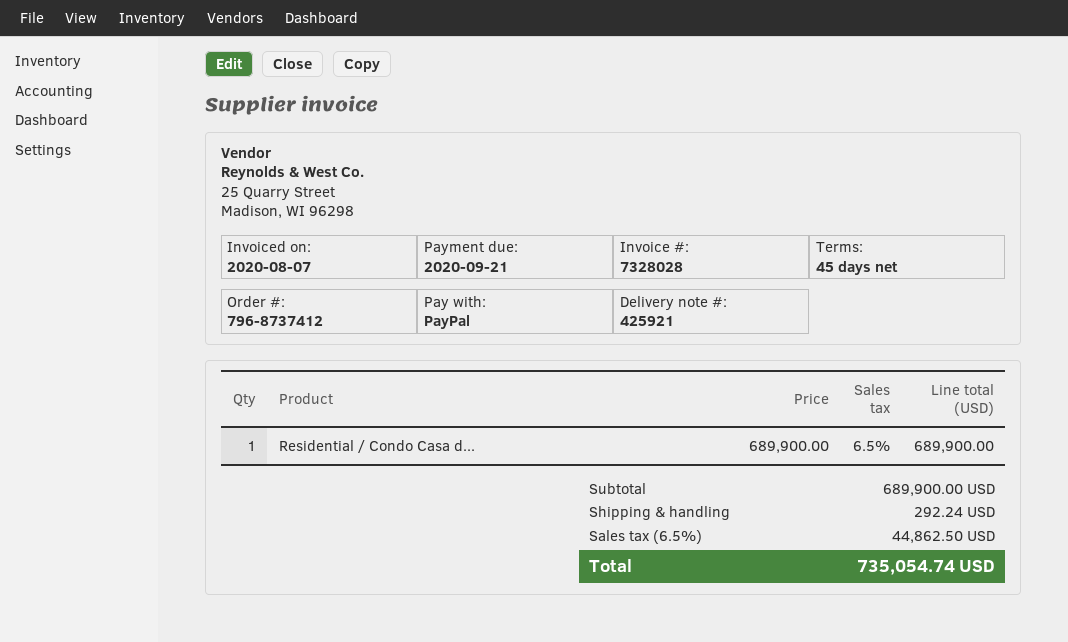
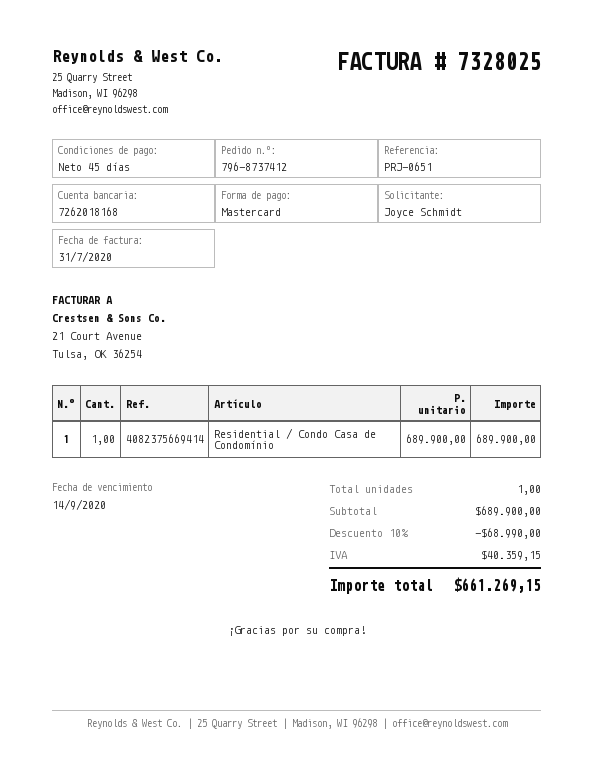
invoice number: 7328028 -> 7328025
invoice date: 2020-08-07 -> 2020-07-31
due date: 2020-09-21 -> 2020-09-14
payment method: PayPal -> Mastercard
discount: none -> 10% = 68990.00
shipping: 292.24 -> none
tax: 44862.50 -> 40359.15
total: 735054.74 -> 661269.15

